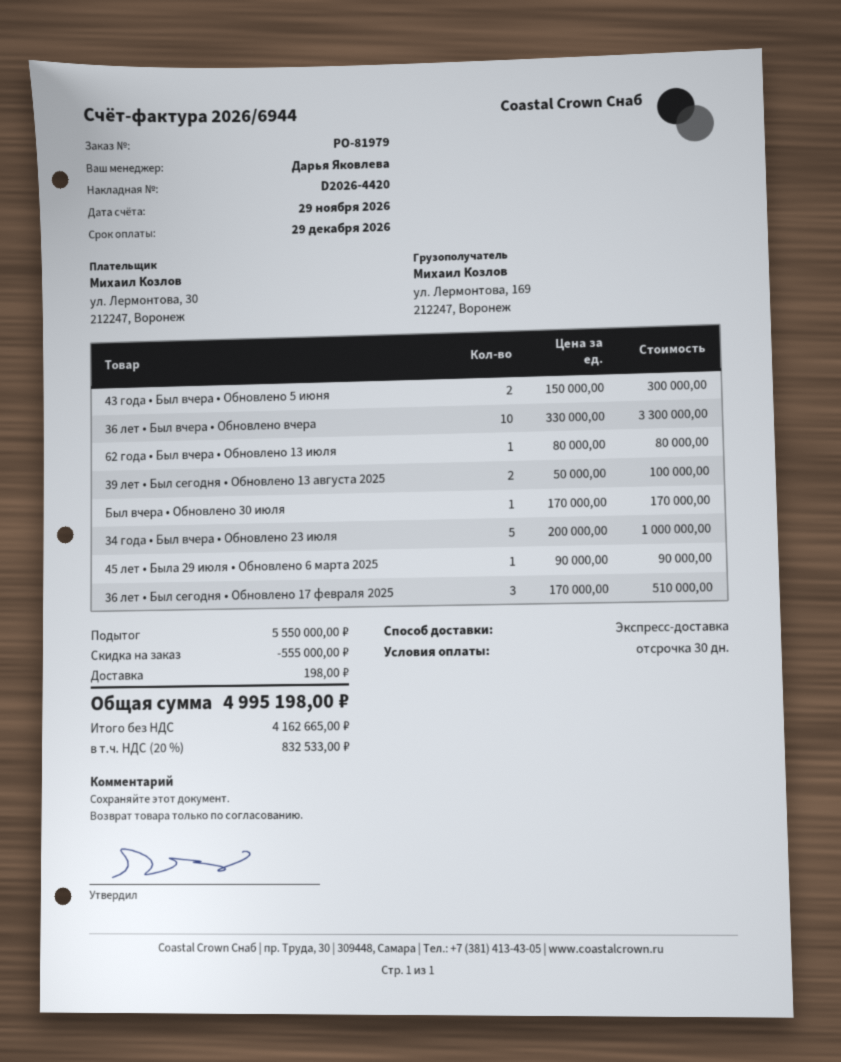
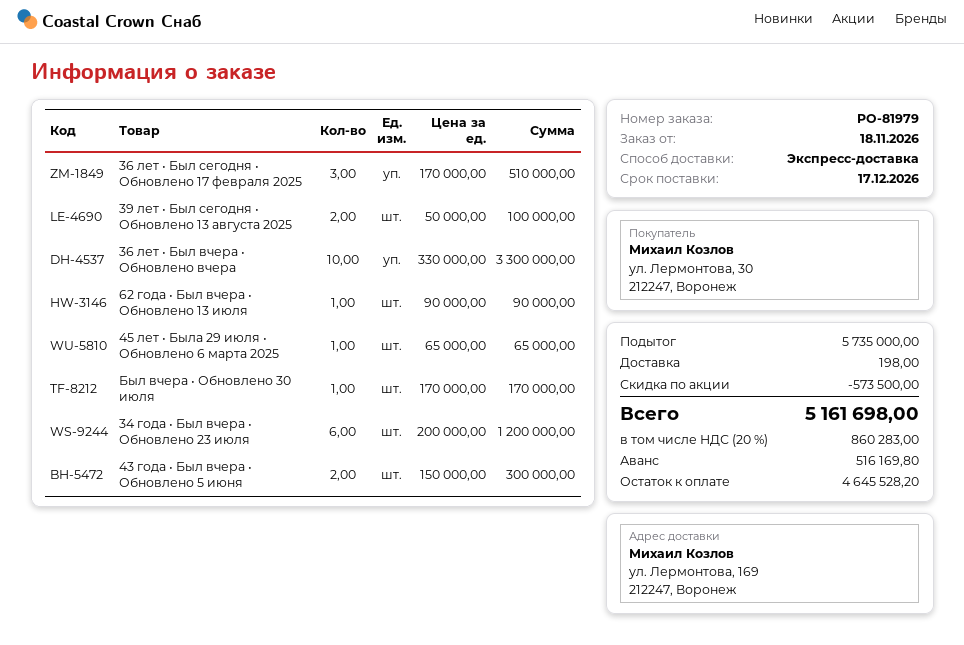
62 года • Был вчера • Обновлено 13 июля: 1 x 80000.00 = 80000.00 -> 1 x 90000.00 = 90000.00
34 года • Был вчера • Обновлено 23 июля: 5 x 200000.00 = 1000000.00 -> 6 x 200000.00 = 1200000.00
45 лет • Была 29 июля • Обновлено 6 марта 2025: 1 x 90000.00 = 90000.00 -> 1 x 65000.00 = 65000.00
subtotal: 5550000.00 -> 5735000.00
discount: 555000.00 -> 573500.00
tax: 20% = 832533.00 -> 20% = 860283.00
total: 4995198.00 -> 5161698.00

